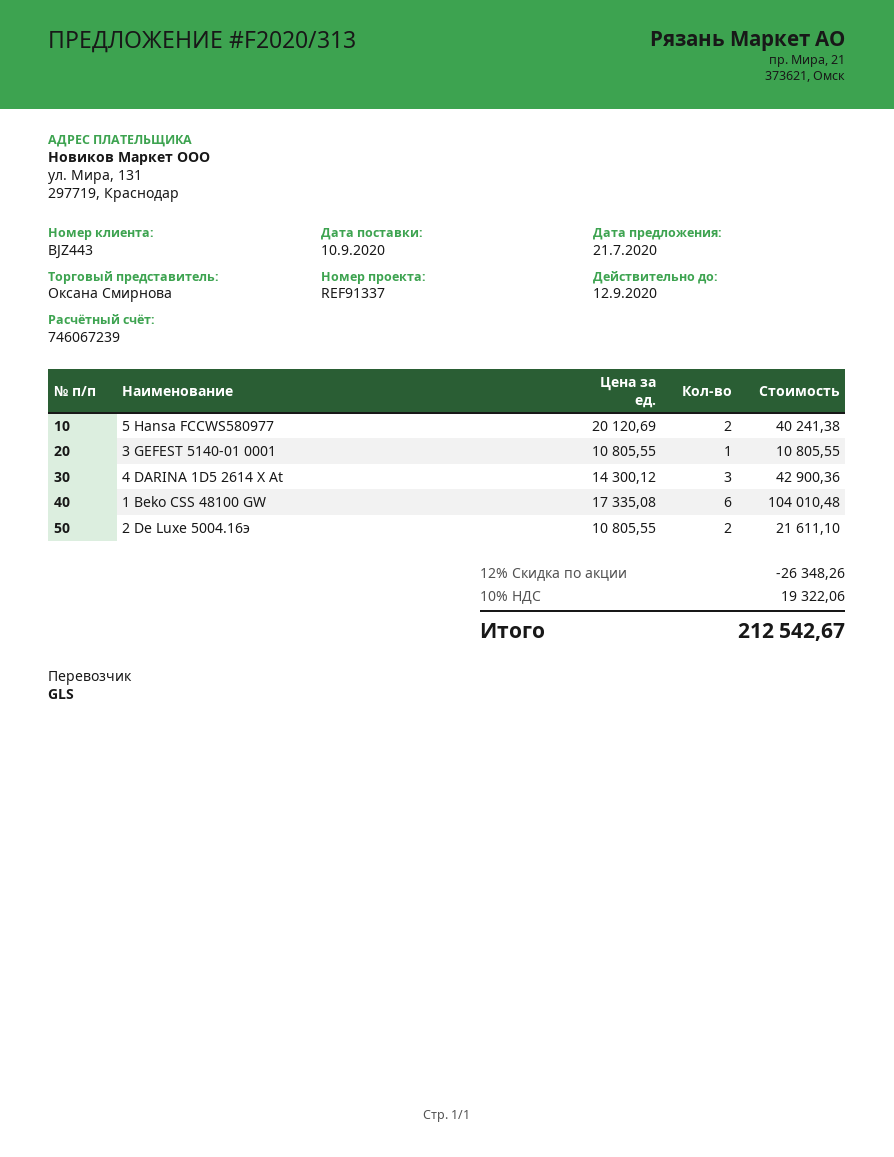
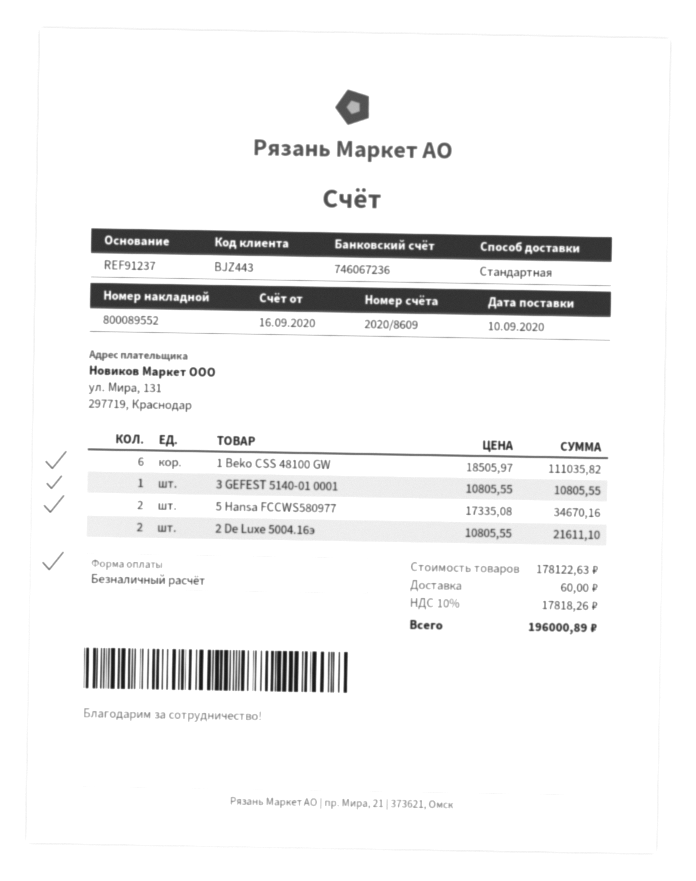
reference: REF91337 -> REF91237
bank account: 746067239 -> 746067236
shipping method: GLS -> standard
5 Hansa FCCWS580977: 2 x 20120.69 = 40241.38 -> 2 x 17335.08 = 34670.16
4 DARINA 1D5 2614 X At: 3 x 14300.12 = 42900.36 -> none
1 Beko CSS 48100 GW: 6 x 17335.08 = 104010.48 -> 6 x 18505.97 = 111035.82
discount: 12% = 26348.26 -> none
shipping: none -> 60.00
tax: 10% = 19322.06 -> 10% = 17818.26
total: 212542.67 -> 196000.89

